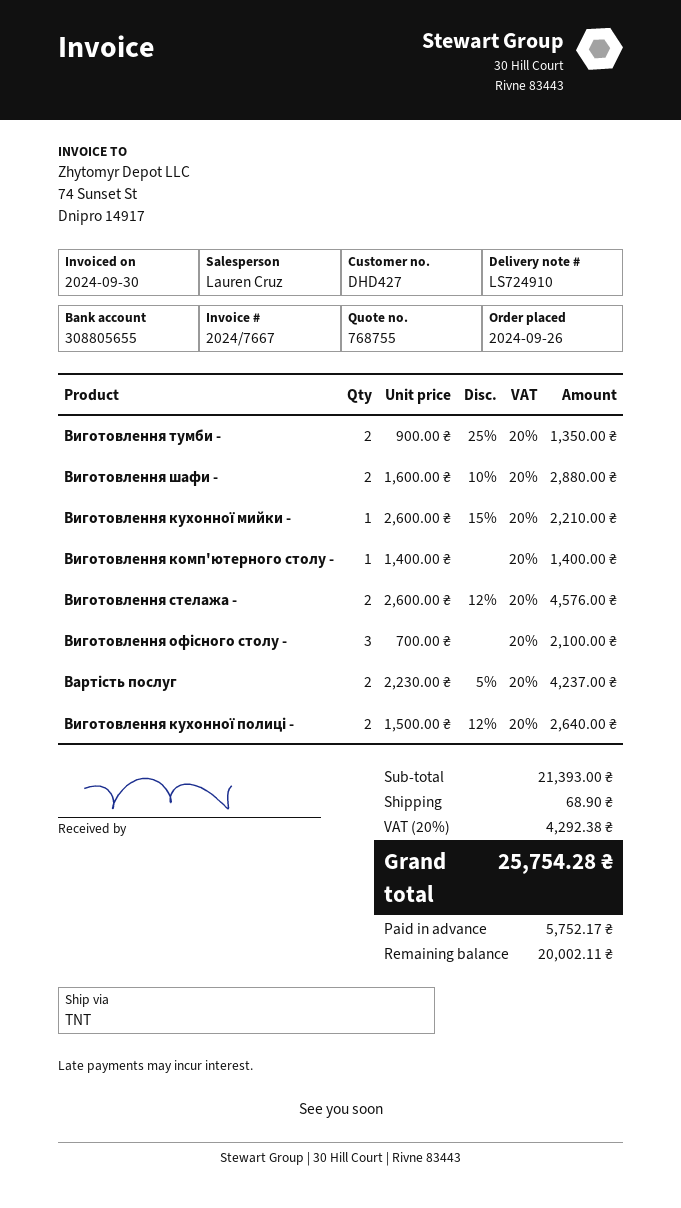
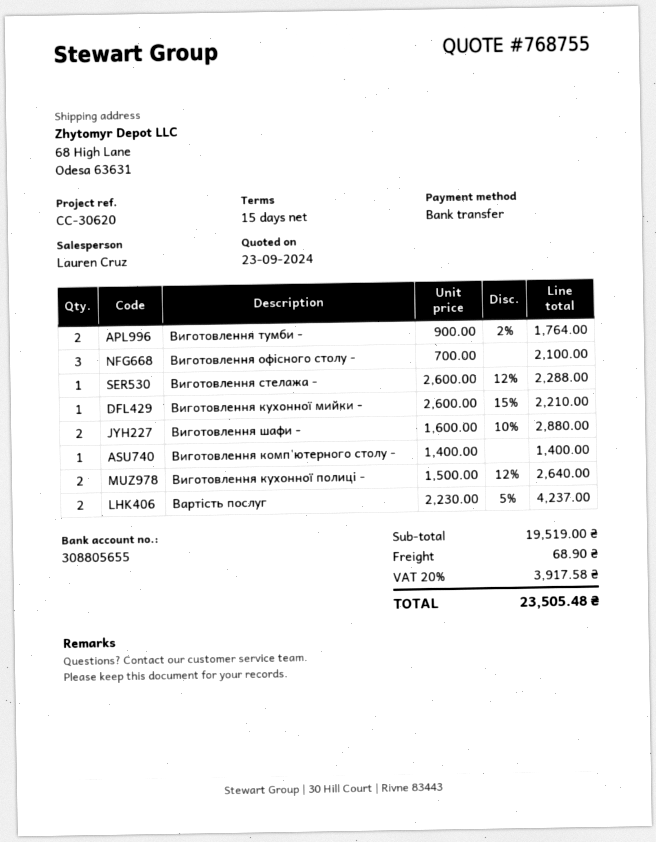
Виготовлення тумби -: 2 x 900.00 - 25% = 1350.00 -> 2 x 900.00 - 2% = 1764.00
Виготовлення стелажа -: 2 x 2600.00 - 12% = 4576.00 -> 1 x 2600.00 - 12% = 2288.00
subtotal: 21393.00 -> 19519.00
tax: 20% = 4292.38 -> 20% = 3917.58
total: 25754.28 -> 23505.48

